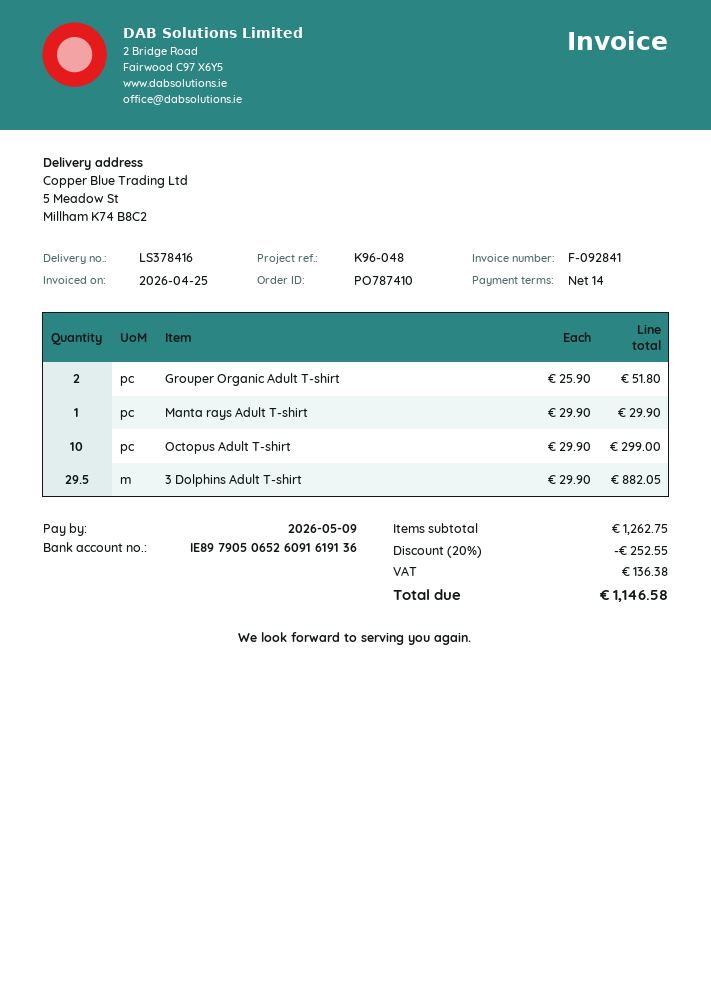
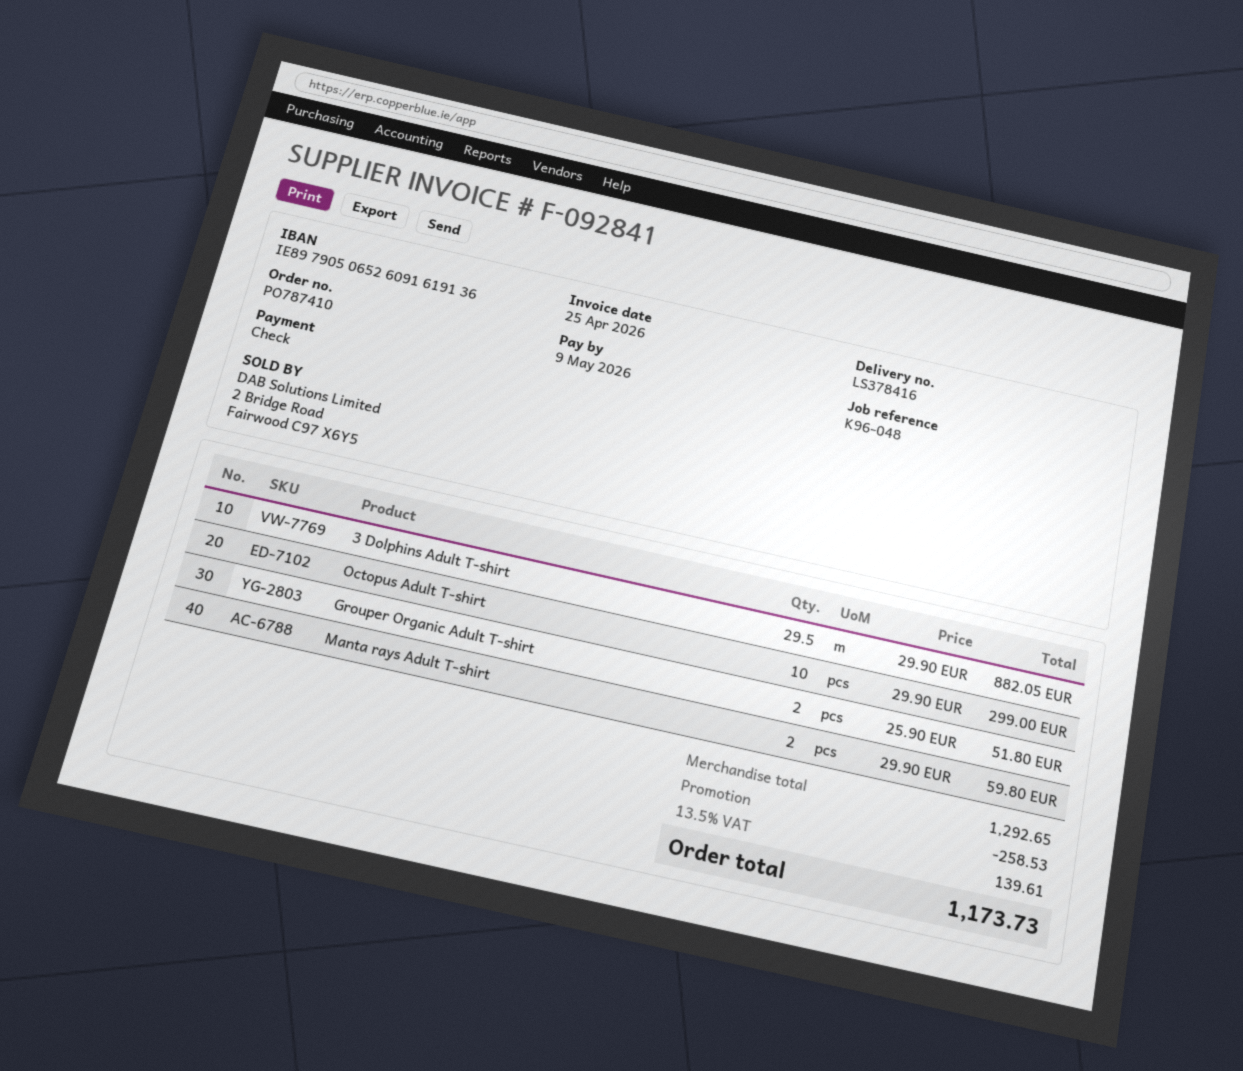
Manta rays Adult T-shirt: 1 x 29.90 = 29.90 -> 2 x 29.90 = 59.80
subtotal: 1262.75 -> 1292.65
discount: 252.55 -> 258.53
tax: 136.38 -> 139.61
total: 1146.58 -> 1173.73

